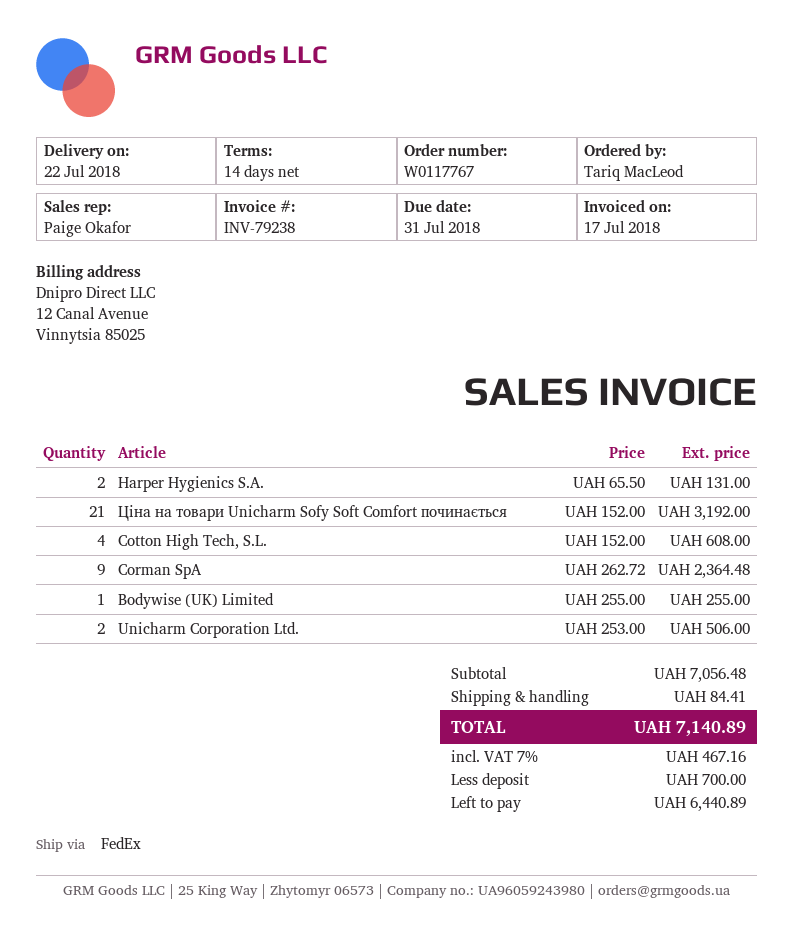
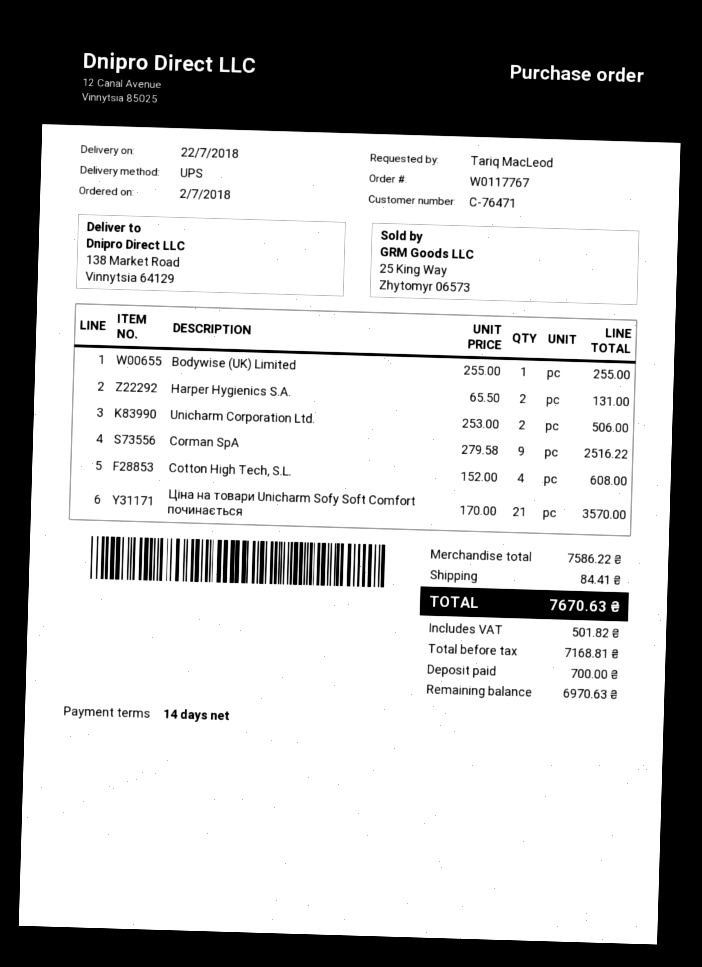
shipping method: FedEx -> UPS
Ціна на товари Unicharm Sofy Soft Comfort починається: 21 x 152.00 = 3192.00 -> 21 x 170.00 = 3570.00
Corman SpA: 9 x 262.72 = 2364.48 -> 9 x 279.58 = 2516.22
subtotal: 7056.48 -> 7586.22
tax: 467.16 -> 501.82
total: 7140.89 -> 7670.63
balance: 6440.89 -> 6970.63

